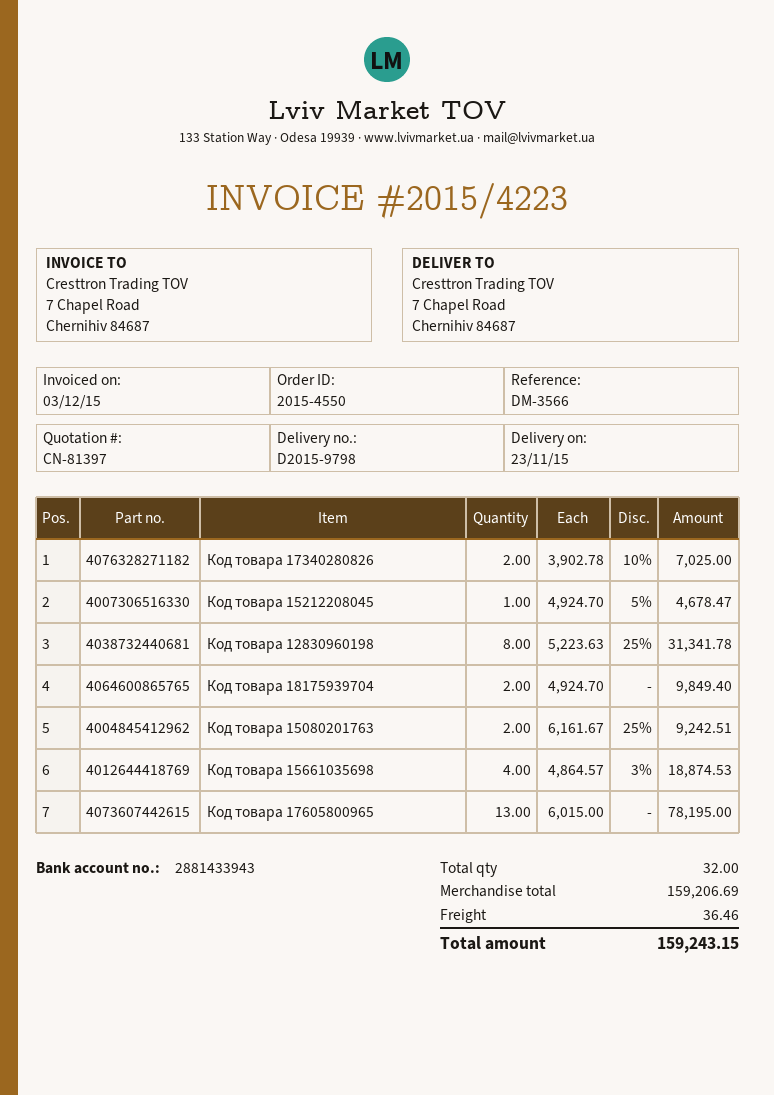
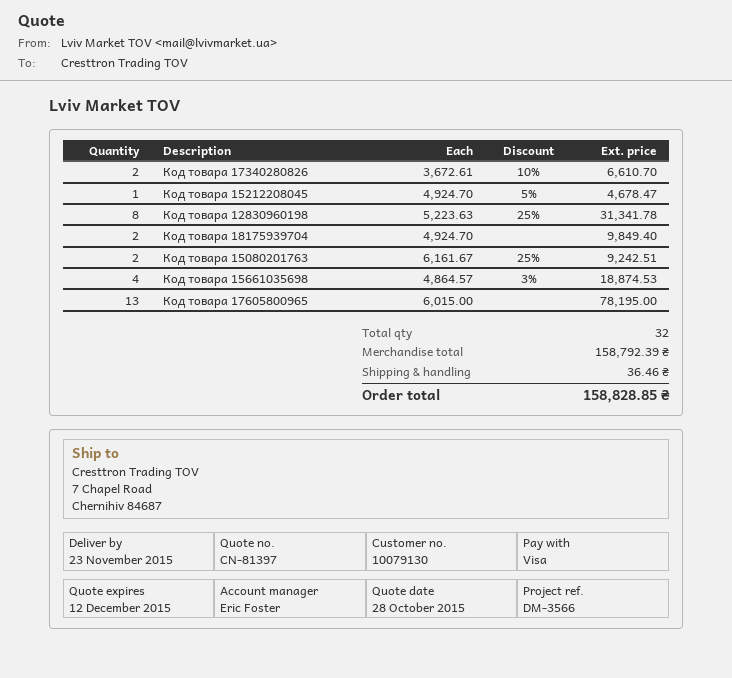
Код товара 17340280826: 2 x 3902.78 - 10% = 7025.00 -> 2 x 3672.61 - 10% = 6610.70
subtotal: 159206.69 -> 158792.39
total: 159243.15 -> 158828.85

